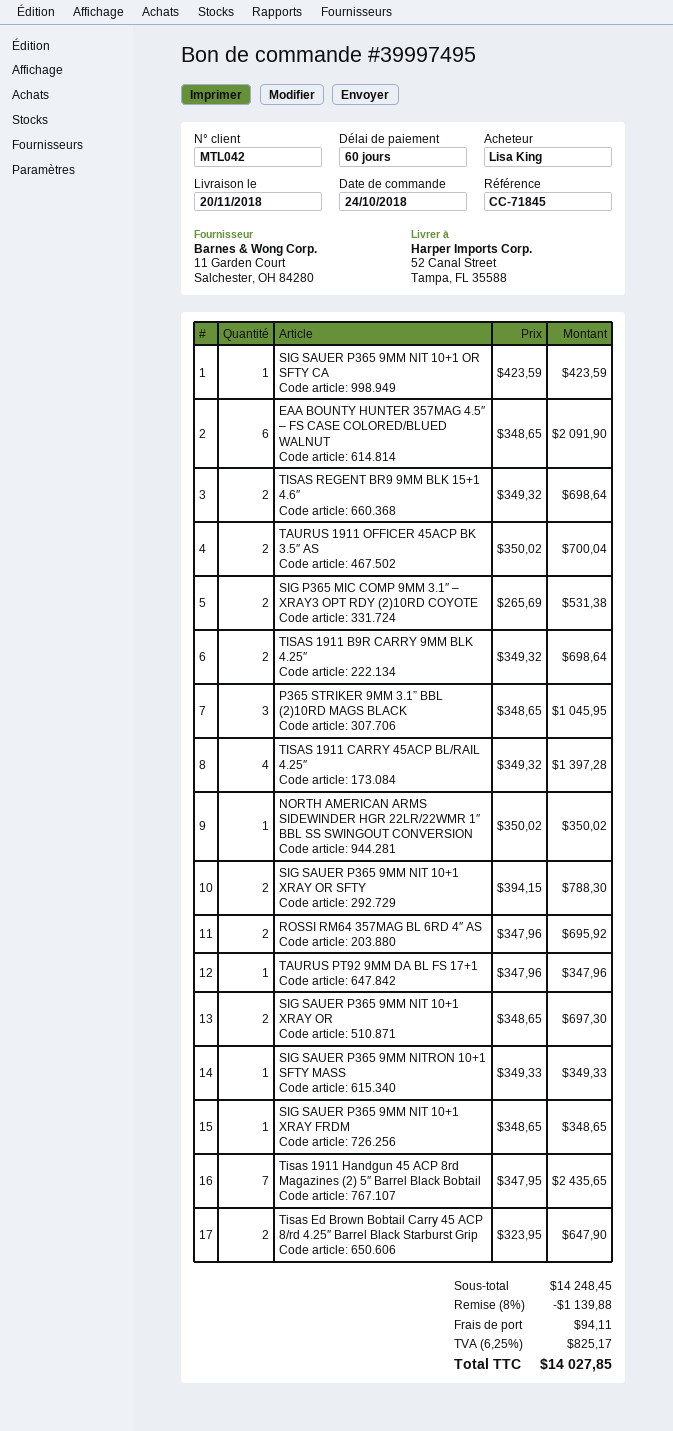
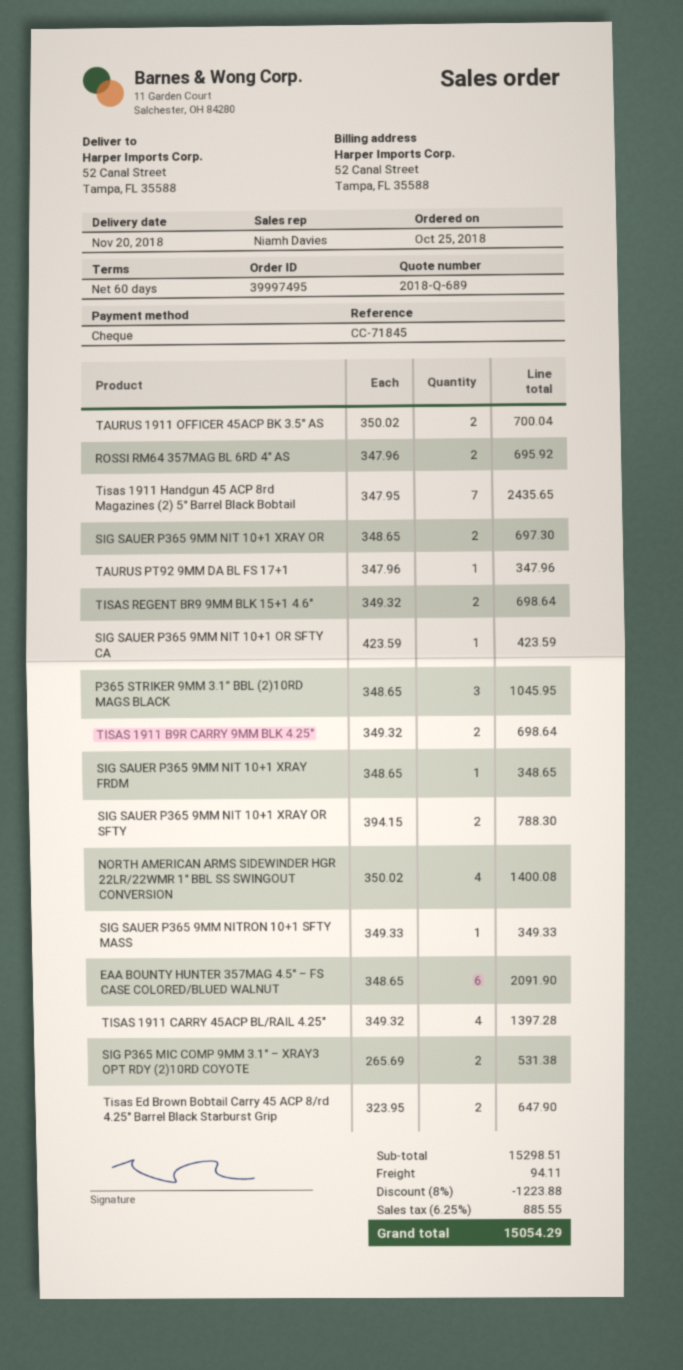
order date: 2018-10-24 -> 2018-10-25
NORTH AMERICAN ARMS SIDEWINDER HGR 22LR/22WMR 1″ BBL SS SWINGOUT CONVERSION: 1 x 350.02 = 350.02 -> 4 x 350.02 = 1400.08
subtotal: 14248.45 -> 15298.51
discount: 8% = 1139.88 -> 8% = 1223.88
tax: 6.25% = 825.17 -> 6.25% = 885.55
total: 14027.85 -> 15054.29

